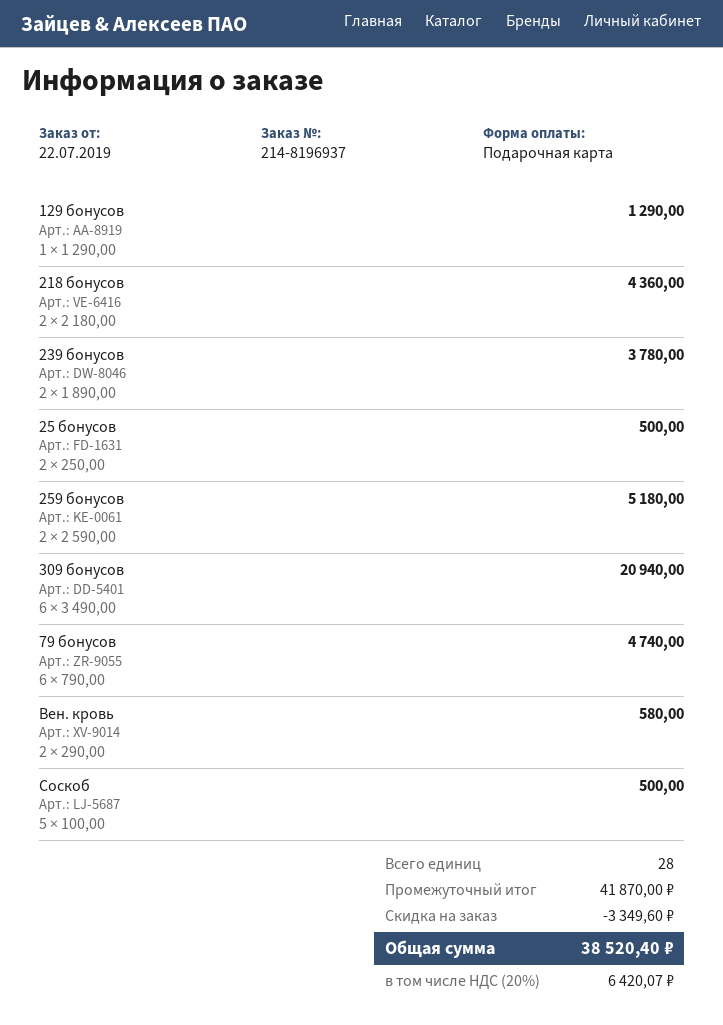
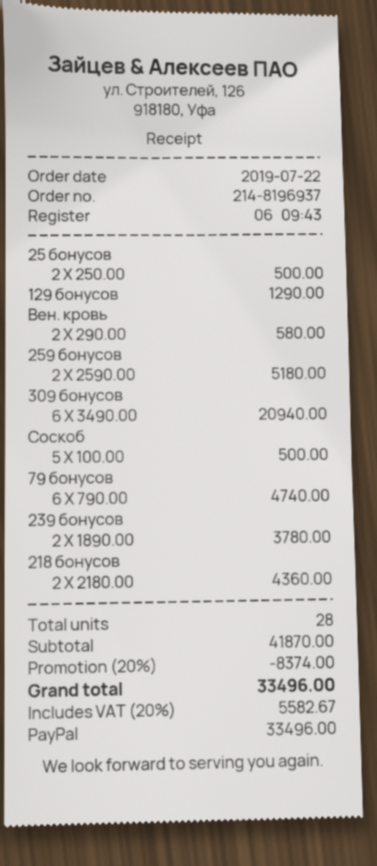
payment method: gift card -> PayPal
discount: 3349.60 -> 8374.00
tax: 20% = 6420.07 -> 20% = 5582.67
total: 38520.40 -> 33496.00

